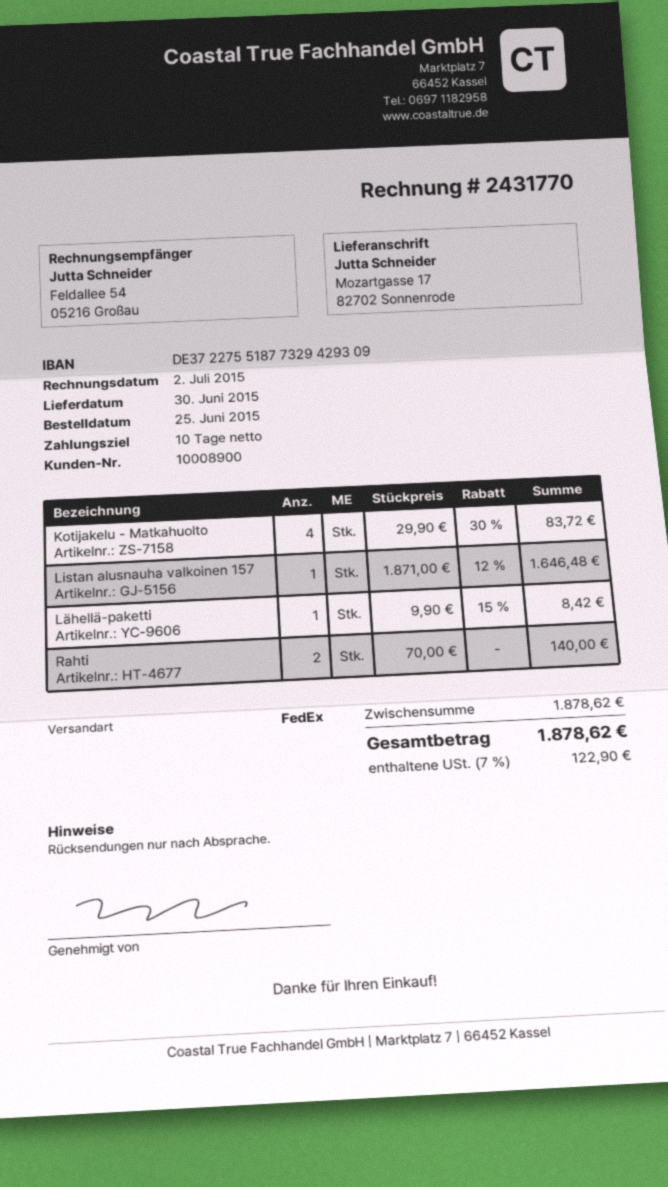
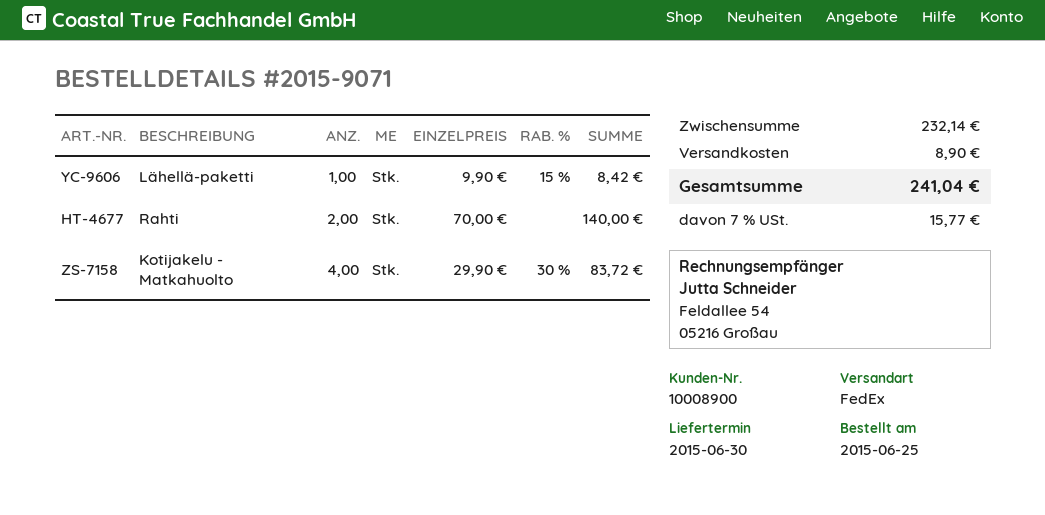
Listan alusnauha valkoinen 157: 1 x 1871.00 - 12% = 1646.48 -> none
subtotal: 1878.62 -> 232.14
shipping: none -> 8.90
tax: 7% = 122.90 -> 7% = 15.77
total: 1878.62 -> 241.04

